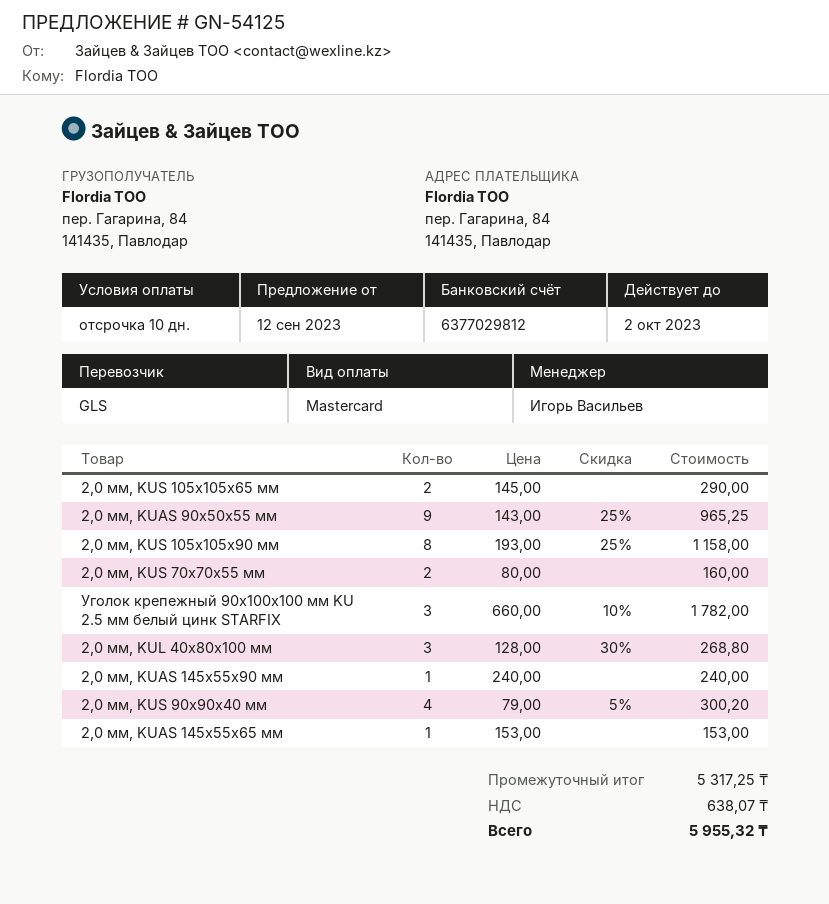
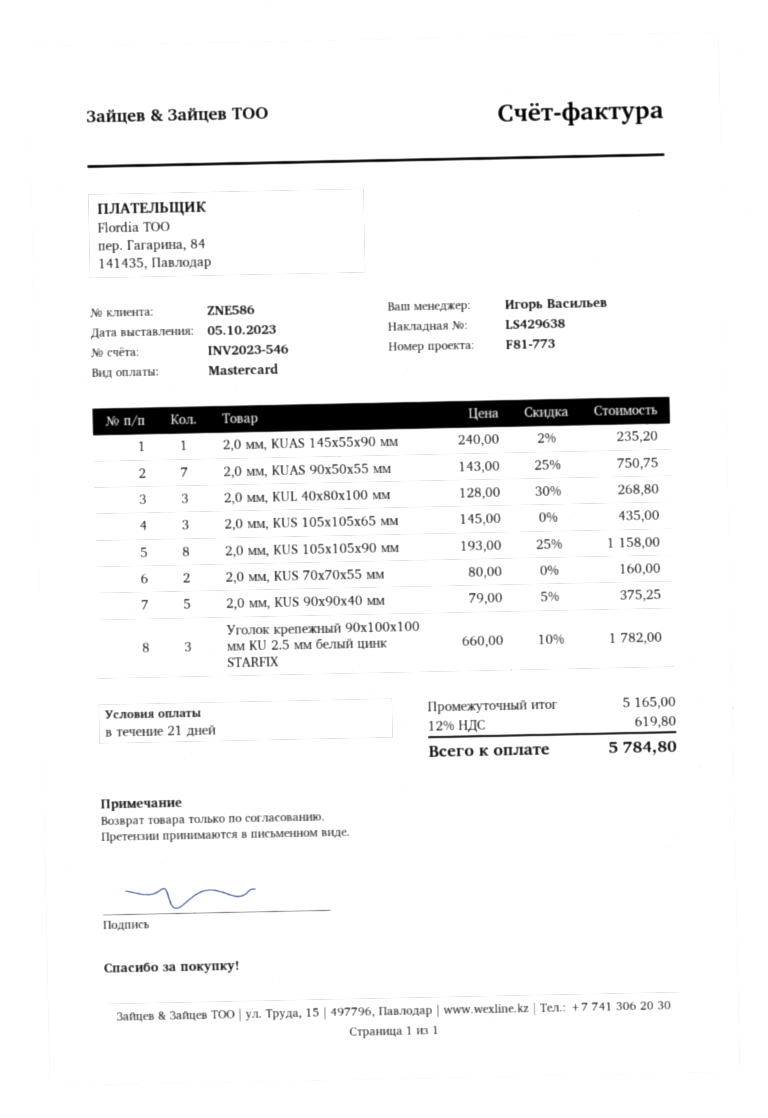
payment terms: 10 days -> 21 days
2,0 мм, KUS 105x105x65 мм: 2 x 145.00 = 290.00 -> 3 x 145.00 = 435.00
2,0 мм, KUAS 90x50x55 мм: 9 x 143.00 - 25% = 965.25 -> 7 x 143.00 - 25% = 750.75
2,0 мм, KUAS 145x55x90 мм: 1 x 240.00 = 240.00 -> 1 x 240.00 - 2% = 235.20
2,0 мм, KUS 90x90x40 мм: 4 x 79.00 - 5% = 300.20 -> 5 x 79.00 - 5% = 375.25
2,0 мм, KUAS 145x55x65 мм: 1 x 153.00 = 153.00 -> none
subtotal: 5317.25 -> 5165.00
tax: 638.07 -> 619.80
total: 5955.32 -> 5784.80

